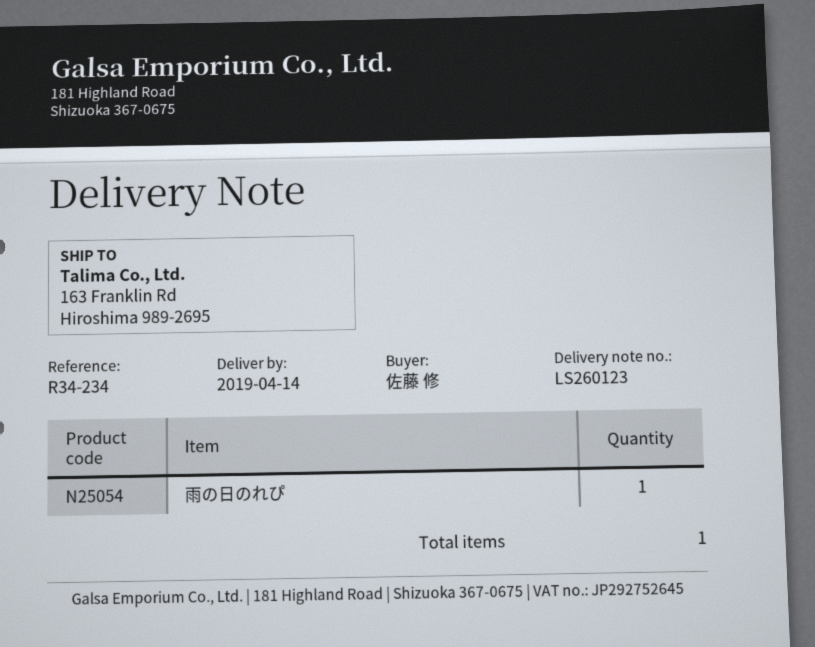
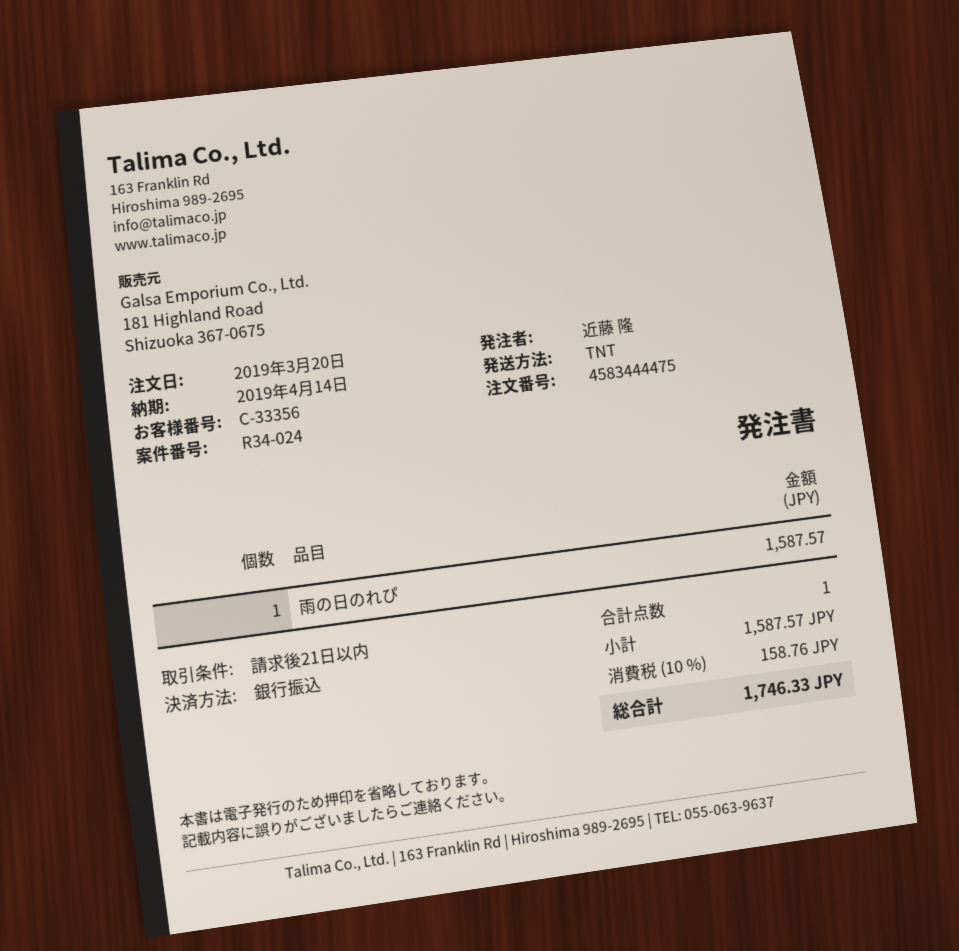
reference: R34-234 -> R34-024
ordered by: 佐藤 修 -> 近藤 隆

